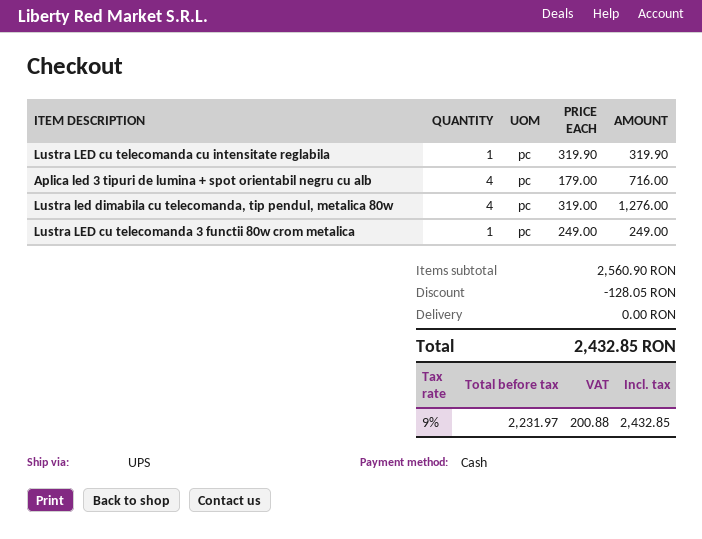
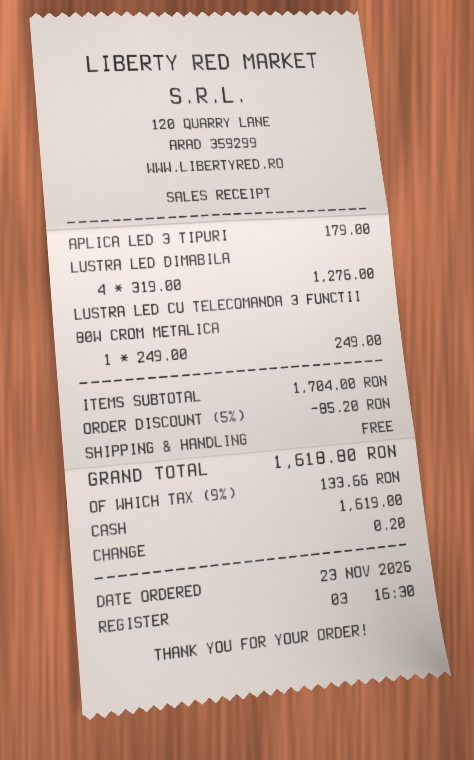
Lustra LED cu telecomanda cu intensitate reglabila: 1 x 319.90 = 319.90 -> none
Aplica led 3 tipuri de lumina + spot orientabil negru cu alb: 4 x 179.00 = 716.00 -> 1 x 179.00 = 179.00
subtotal: 2560.90 -> 1704.00
discount: 128.05 -> 85.20
tax: 9% = 200.88 -> 9% = 133.66
total: 2432.85 -> 1618.80

